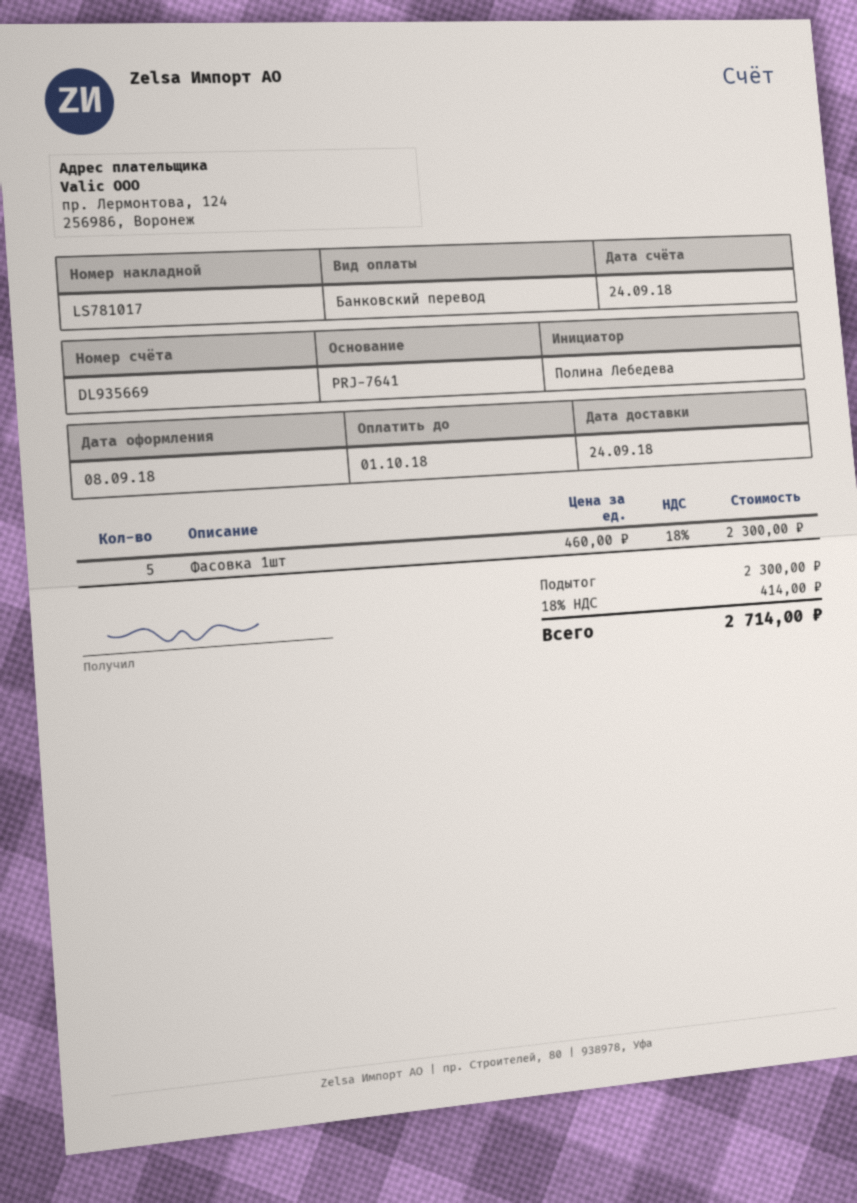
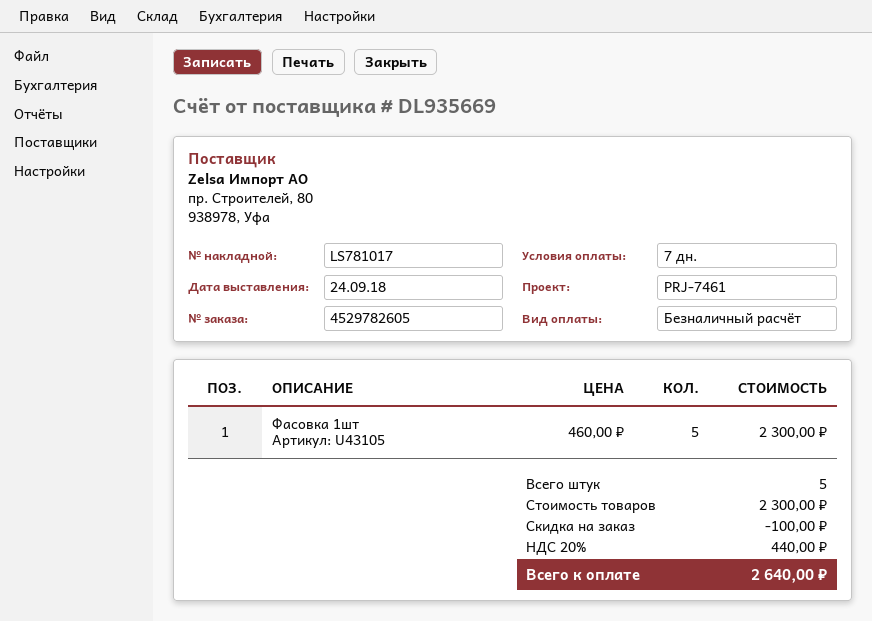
reference: PRJ-7641 -> PRJ-7461
discount: none -> 100.00
tax: 18% = 414.00 -> 20% = 440.00
total: 2714.00 -> 2640.00

